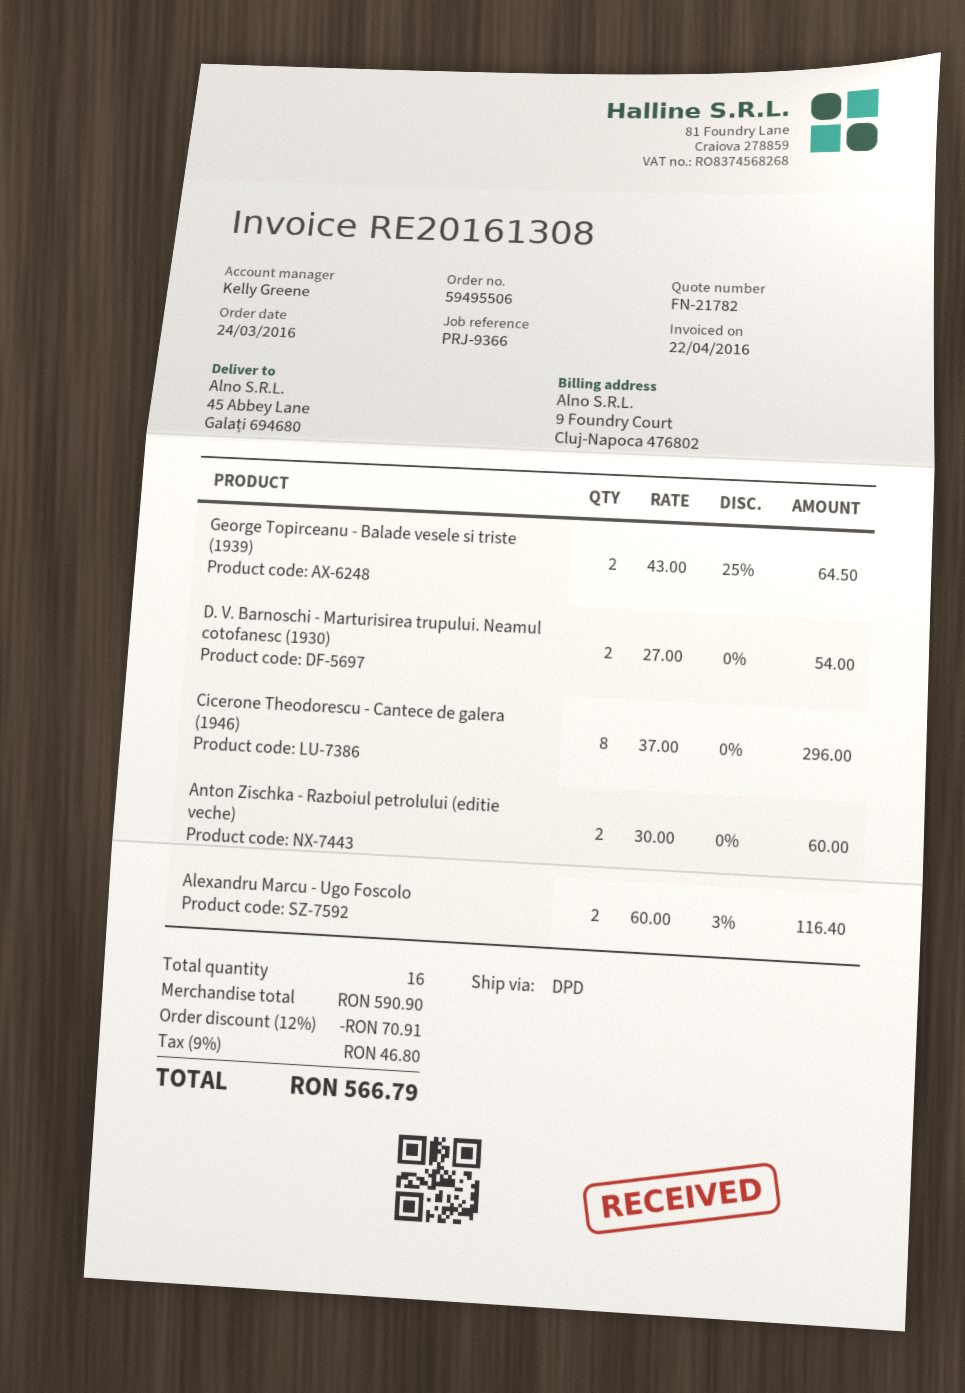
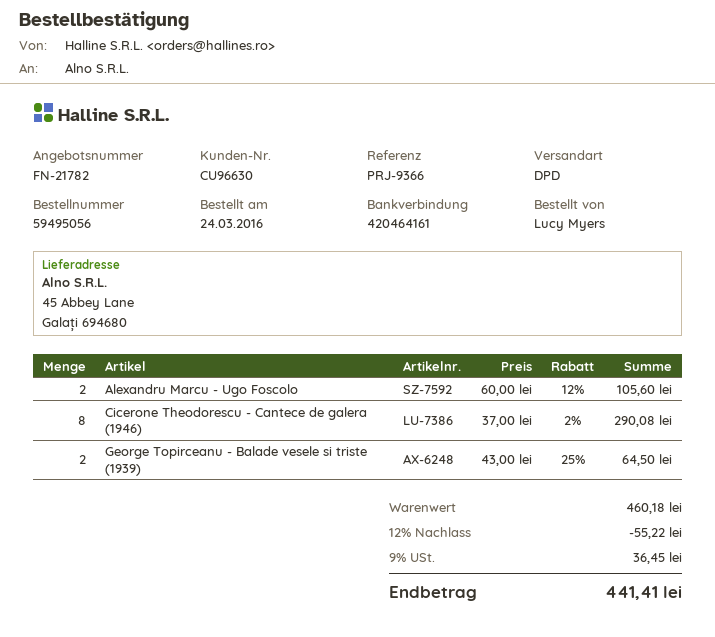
order number: 59495506 -> 59495056
D. V. Barnoschi - Marturisirea trupului. Neamul cotofanesc (1930): 2 x 27.00 = 54.00 -> none
Cicerone Theodorescu - Cantece de galera (1946): 8 x 37.00 = 296.00 -> 8 x 37.00 - 2% = 290.08
Anton Zischka - Razboiul petrolului (editie veche): 2 x 30.00 = 60.00 -> none
Alexandru Marcu - Ugo Foscolo: 2 x 60.00 - 3% = 116.40 -> 2 x 60.00 - 12% = 105.60
subtotal: 590.90 -> 460.18
discount: 12% = 70.91 -> 12% = 55.22
tax: 9% = 46.80 -> 9% = 36.45
total: 566.79 -> 441.41

